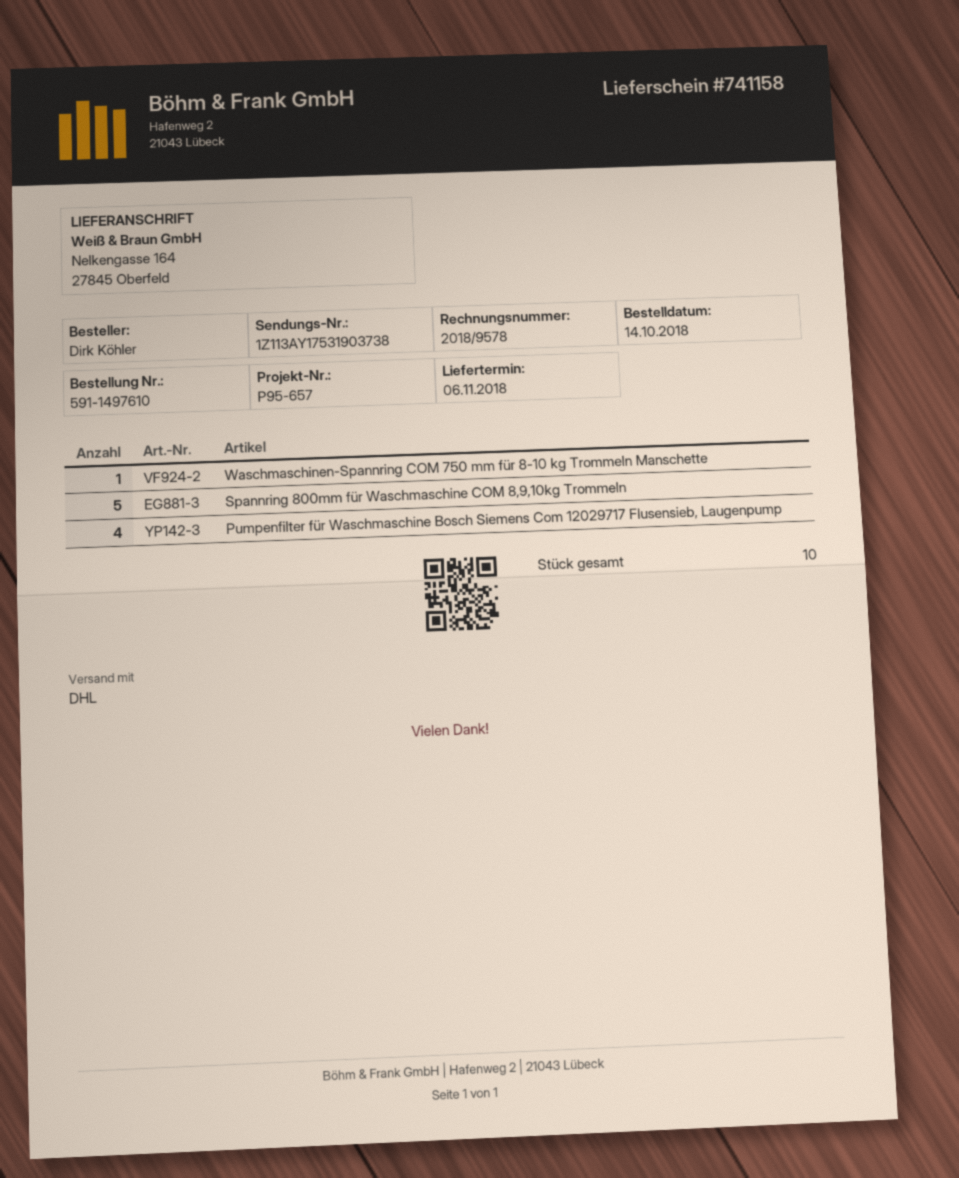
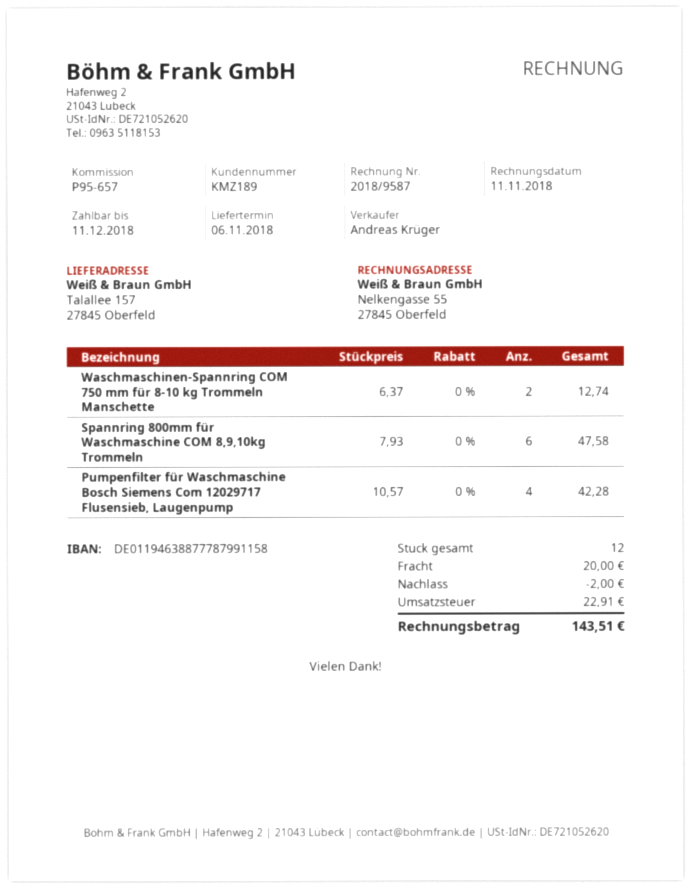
invoice number: 2018/9578 -> 2018/9587
ship to: Nelkengasse 164, 27845 Oberfeld -> Talallee 157, 27845 Oberfeld
Waschmaschinen-Spannring COM 750 mm für 8-10 kg Trommeln Manschette: 1 -> 2
Spannring 800mm für Waschmaschine COM 8,9,10kg Trommeln: 5 -> 6
total quantity: 10 -> 12

